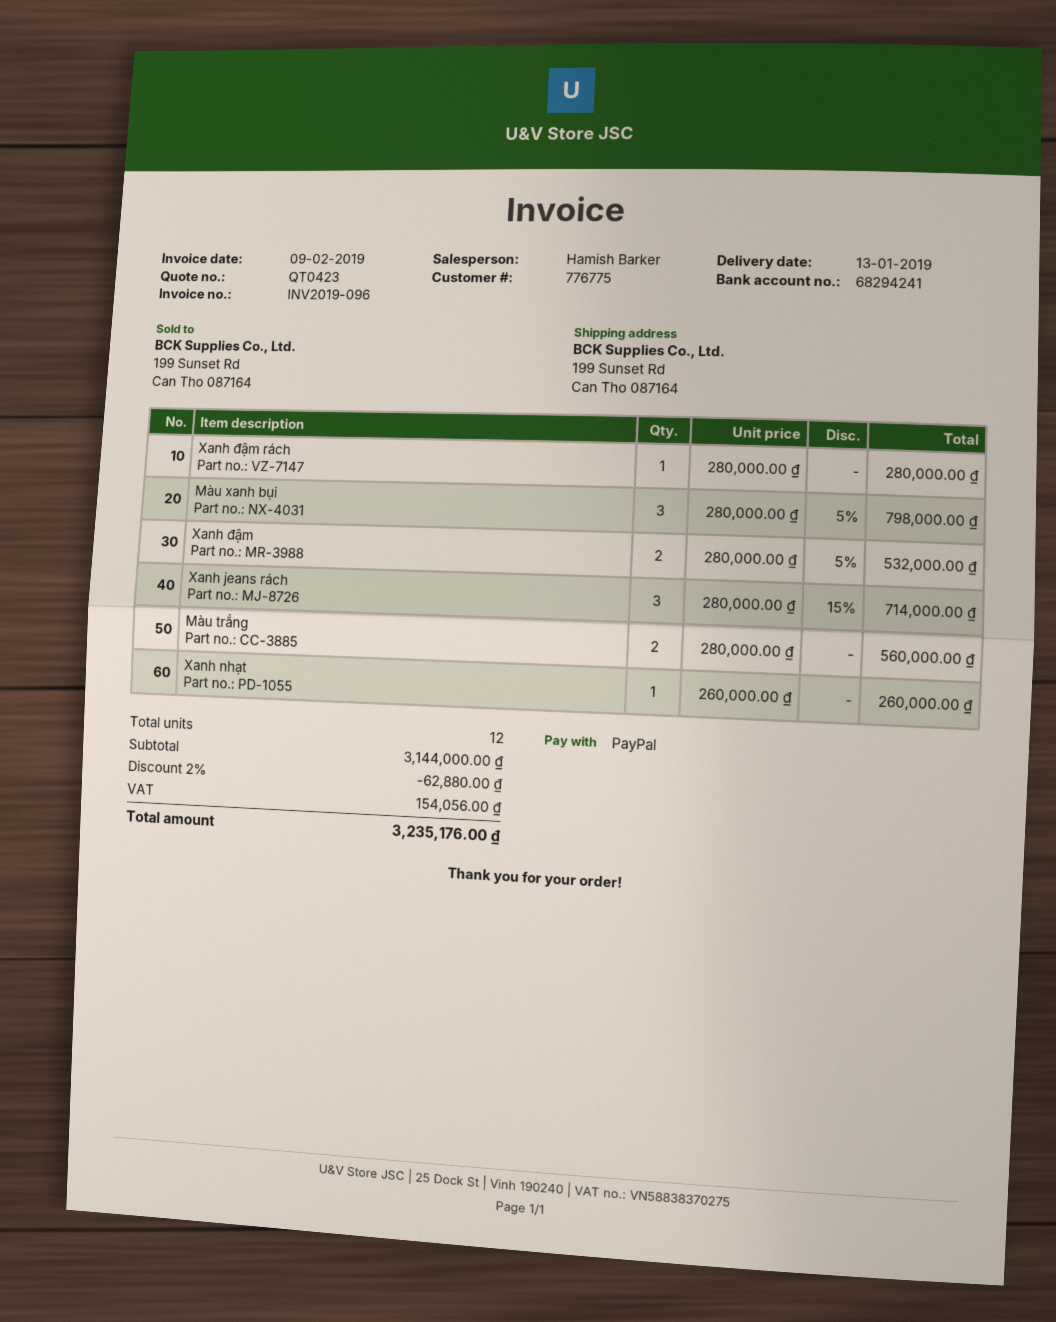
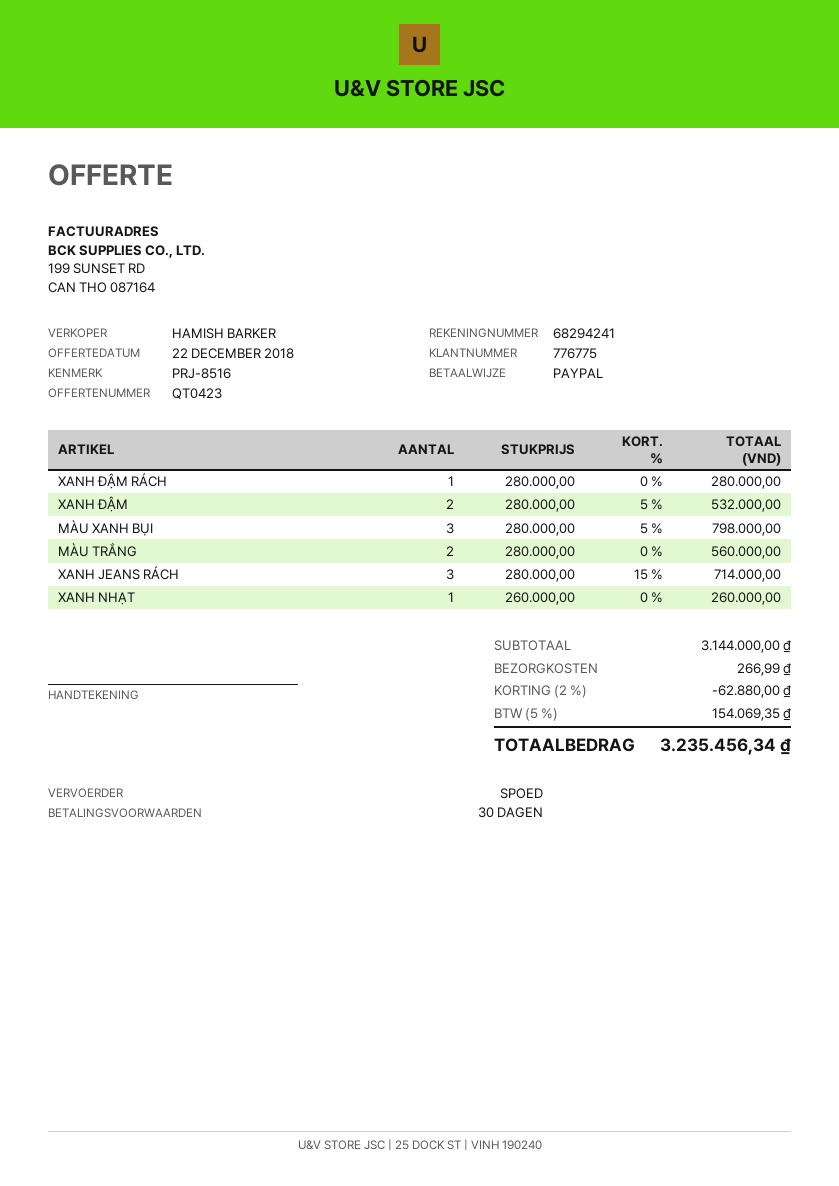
shipping: none -> 266.99
tax: 154056.00 -> 154069.35
total: 3235176.00 -> 3235456.34

